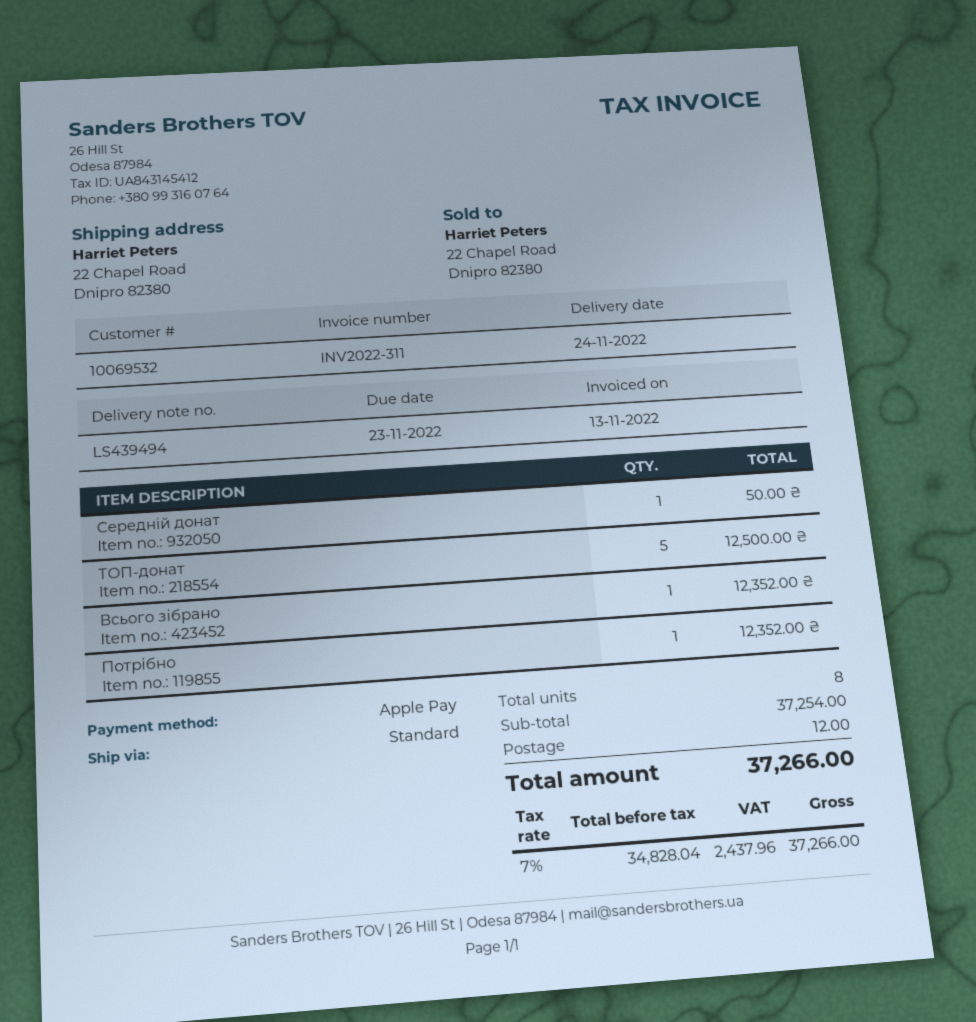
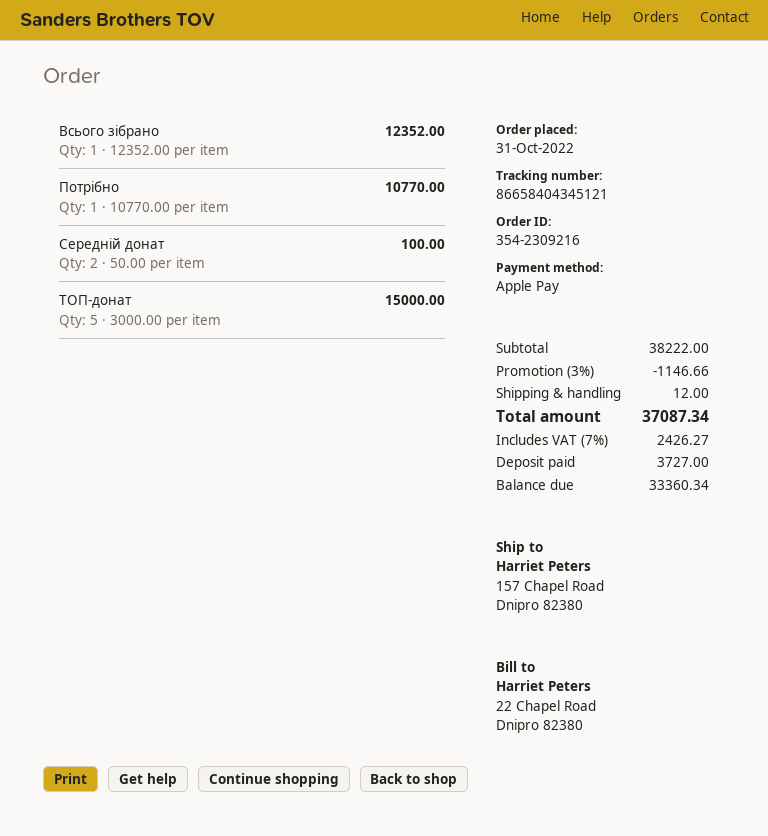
ship to: 22 Chapel Road, Dnipro 82380 -> 157 Chapel Road, Dnipro 82380
Середній донат: 1 for 50.00 -> 2 for 100.00
ТОП-донат: 5 for 12500.00 -> 5 for 15000.00
Потрібно: 1 for 12352.00 -> 1 for 10770.00
subtotal: 37254.00 -> 38222.00
discount: none -> 3% = 1146.66
tax: 7% = 2437.96 -> 7% = 2426.27
total: 37266.00 -> 37087.34

